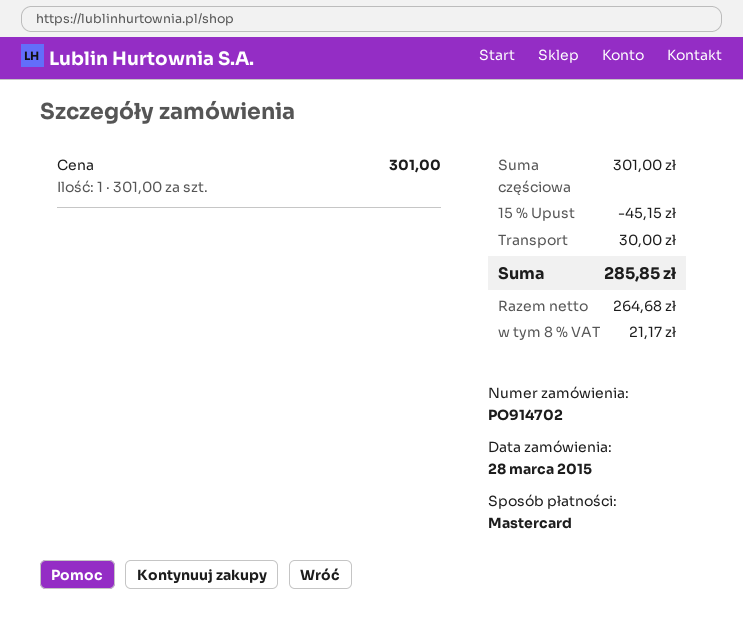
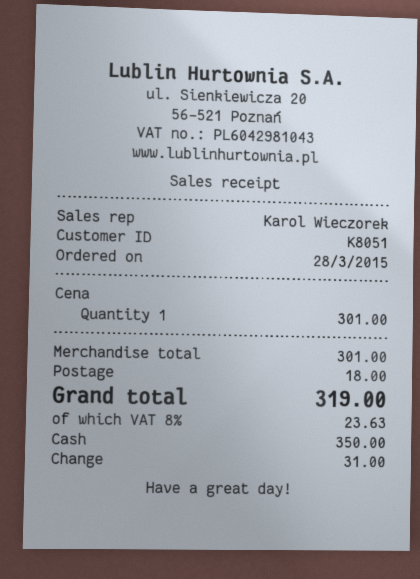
payment method: Mastercard -> cash
discount: 15% = 45.15 -> none
shipping: 30.00 -> 18.00
tax: 8% = 21.17 -> 8% = 23.63
total: 285.85 -> 319.00

